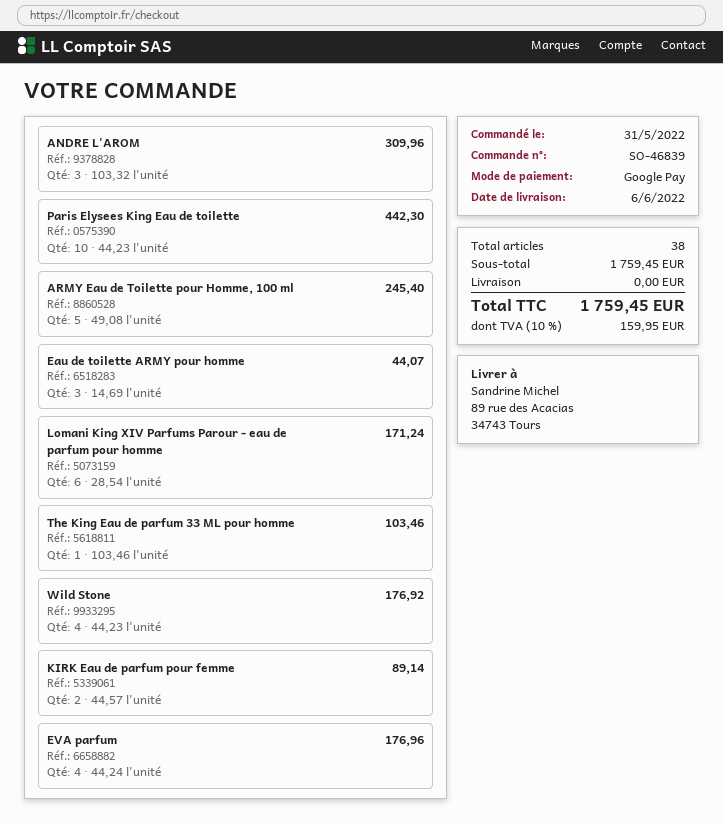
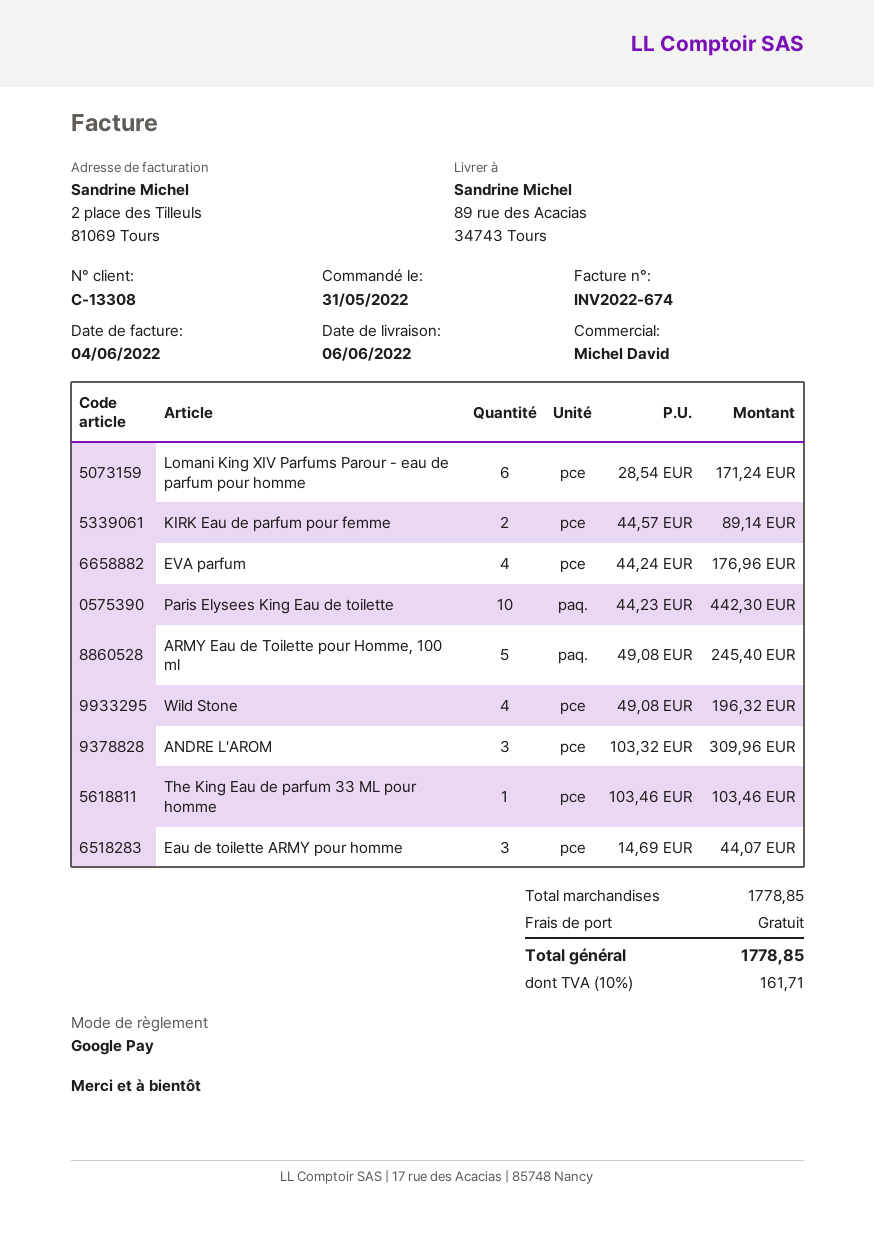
Wild Stone: 4 x 44.23 = 176.92 -> 4 x 49.08 = 196.32
subtotal: 1759.45 -> 1778.85
tax: 10% = 159.95 -> 10% = 161.71
total: 1759.45 -> 1778.85

